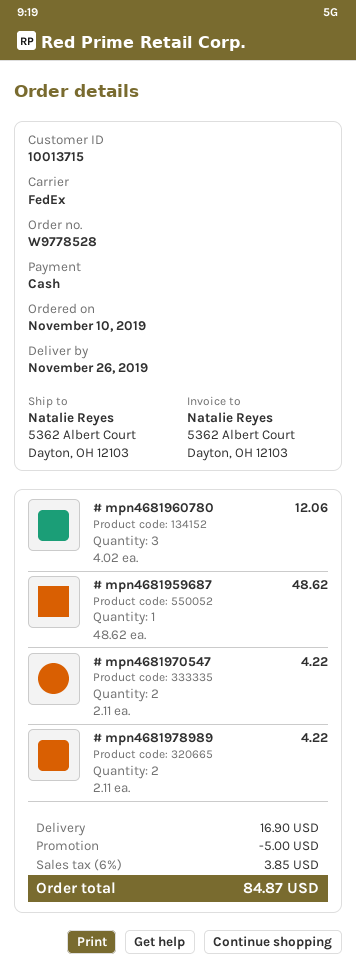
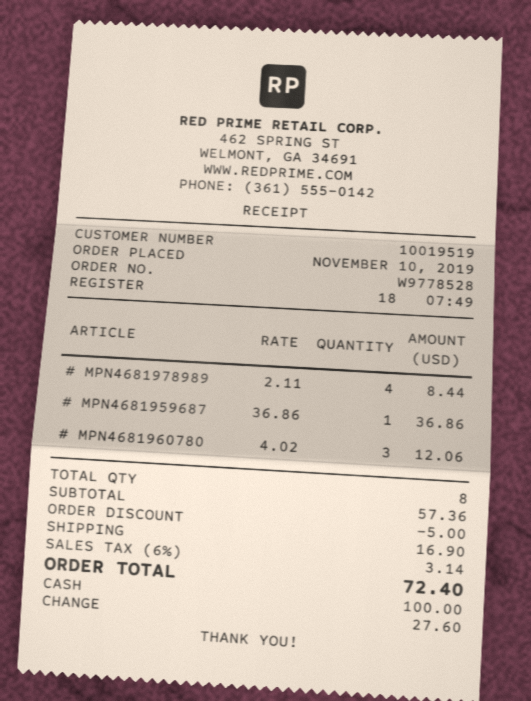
customer number: 10013715 -> 10019519
# mpn4681959687: 1 x 48.62 = 48.62 -> 1 x 36.86 = 36.86
# mpn4681970547: 2 x 2.11 = 4.22 -> none
# mpn4681978989: 2 x 2.11 = 4.22 -> 4 x 2.11 = 8.44
tax: 6% = 3.85 -> 6% = 3.14
total: 84.87 -> 72.40

